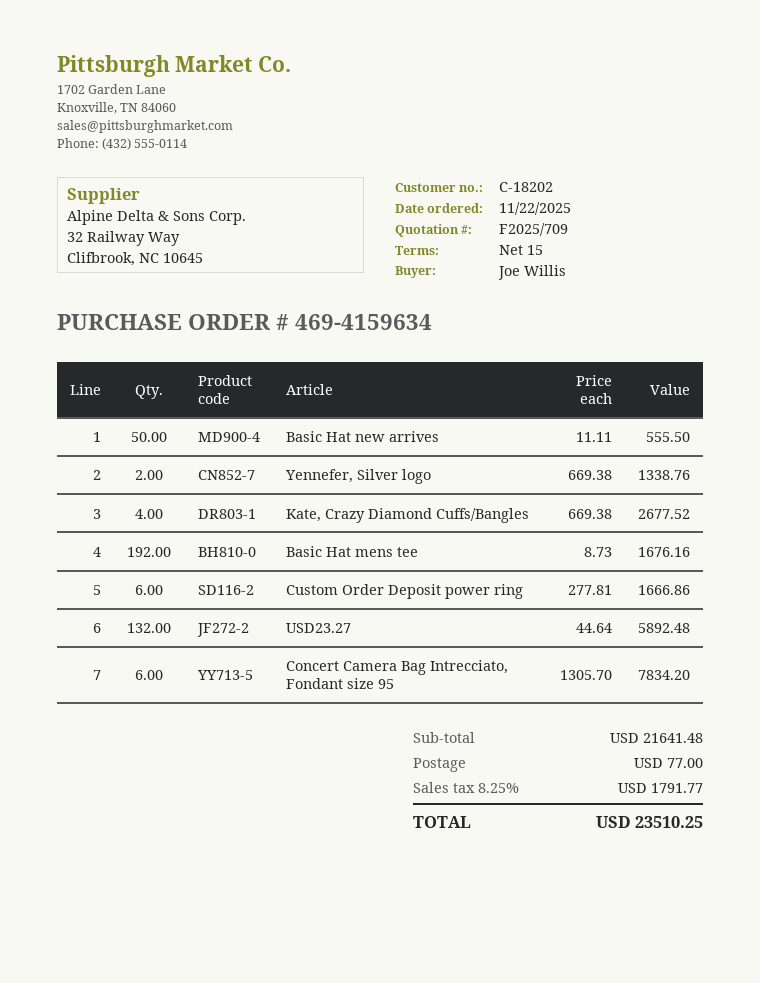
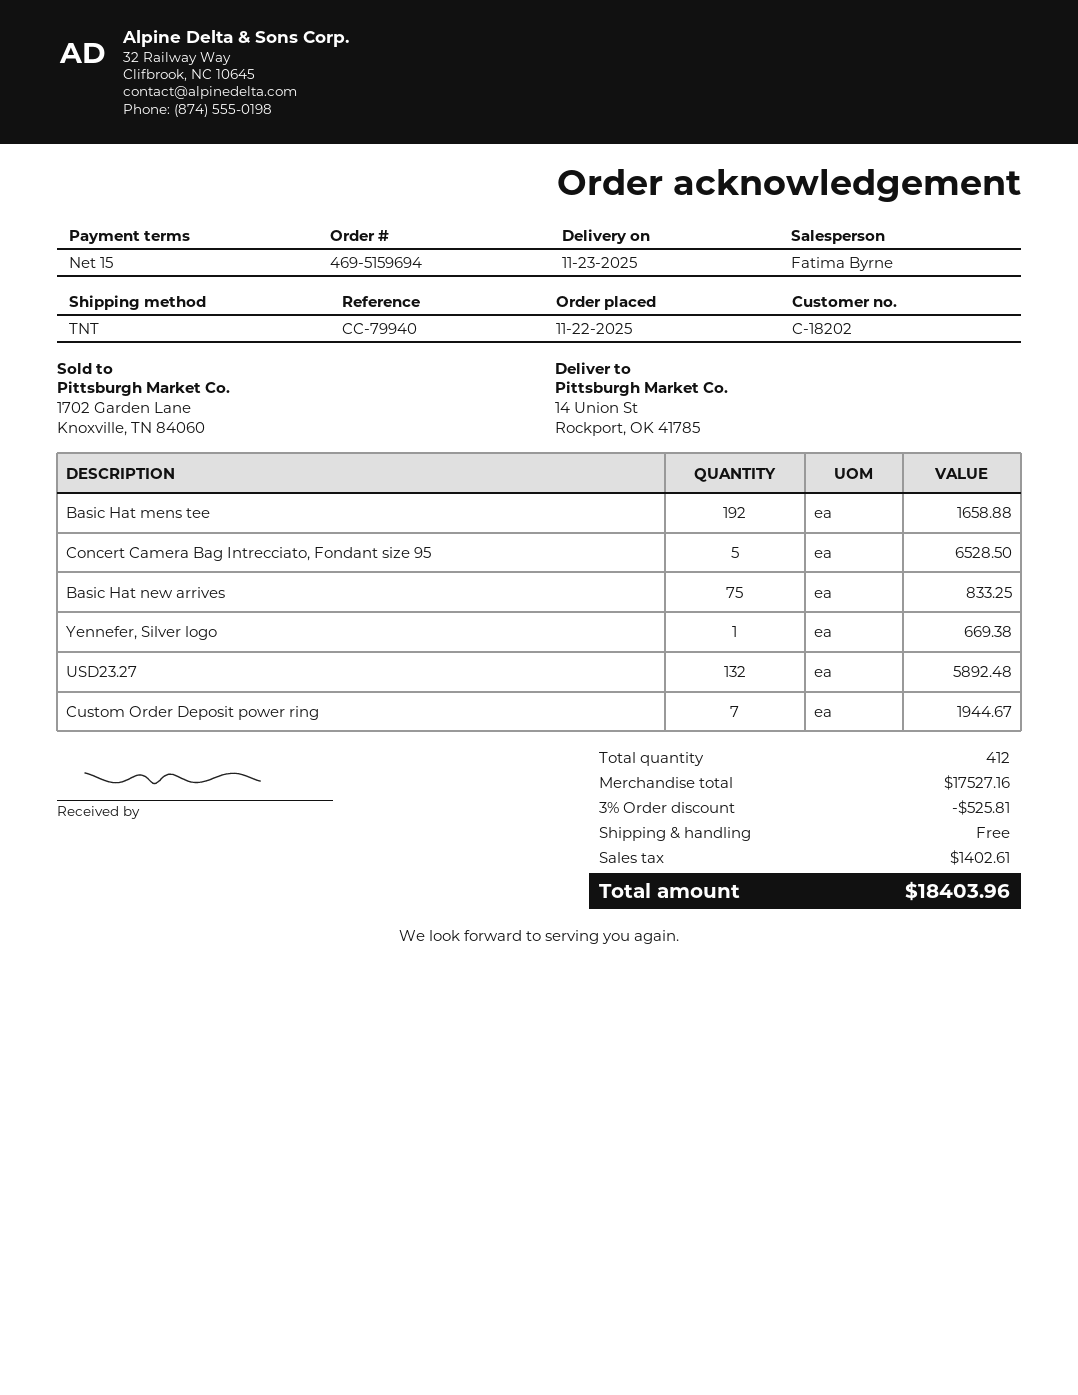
order number: 469-4159634 -> 469-5159694
Basic Hat new arrives: 50 for 555.50 -> 75 for 833.25
Yennefer, Silver logo: 2 for 1338.76 -> 1 for 669.38
Kate, Crazy Diamond Cuffs/Bangles: 4 for 2677.52 -> none
Basic Hat mens tee: 192 for 1676.16 -> 192 for 1658.88
Custom Order Deposit power ring: 6 for 1666.86 -> 7 for 1944.67
Concert Camera Bag Intrecciato, Fondant size 95: 6 for 7834.20 -> 5 for 6528.50
subtotal: 21641.48 -> 17527.16
discount: none -> 3% = 525.81
shipping: 77.00 -> 0.00
tax: 1791.77 -> 1402.61
total: 23510.25 -> 18403.96

